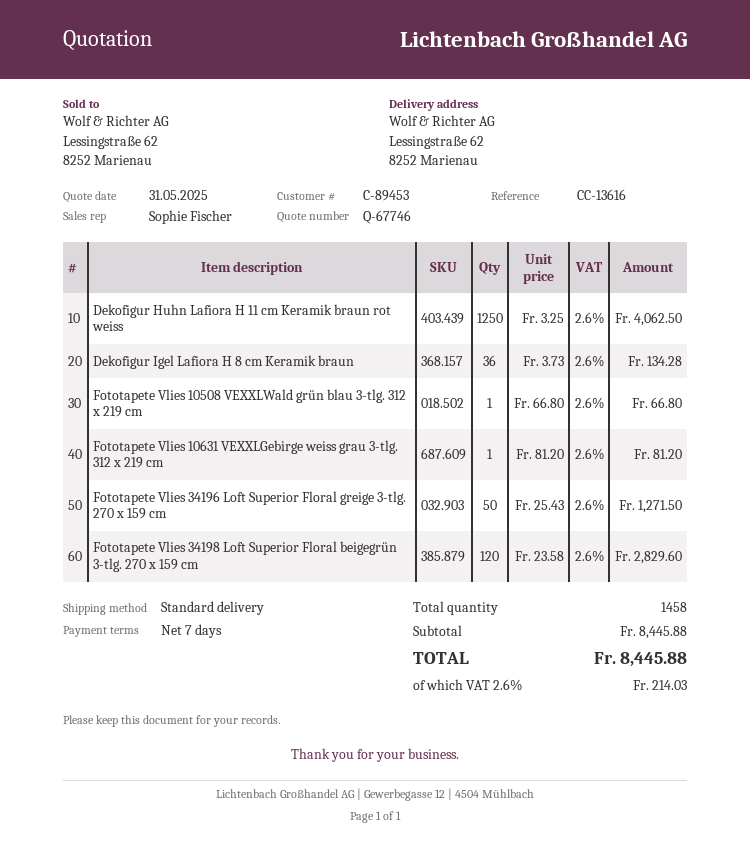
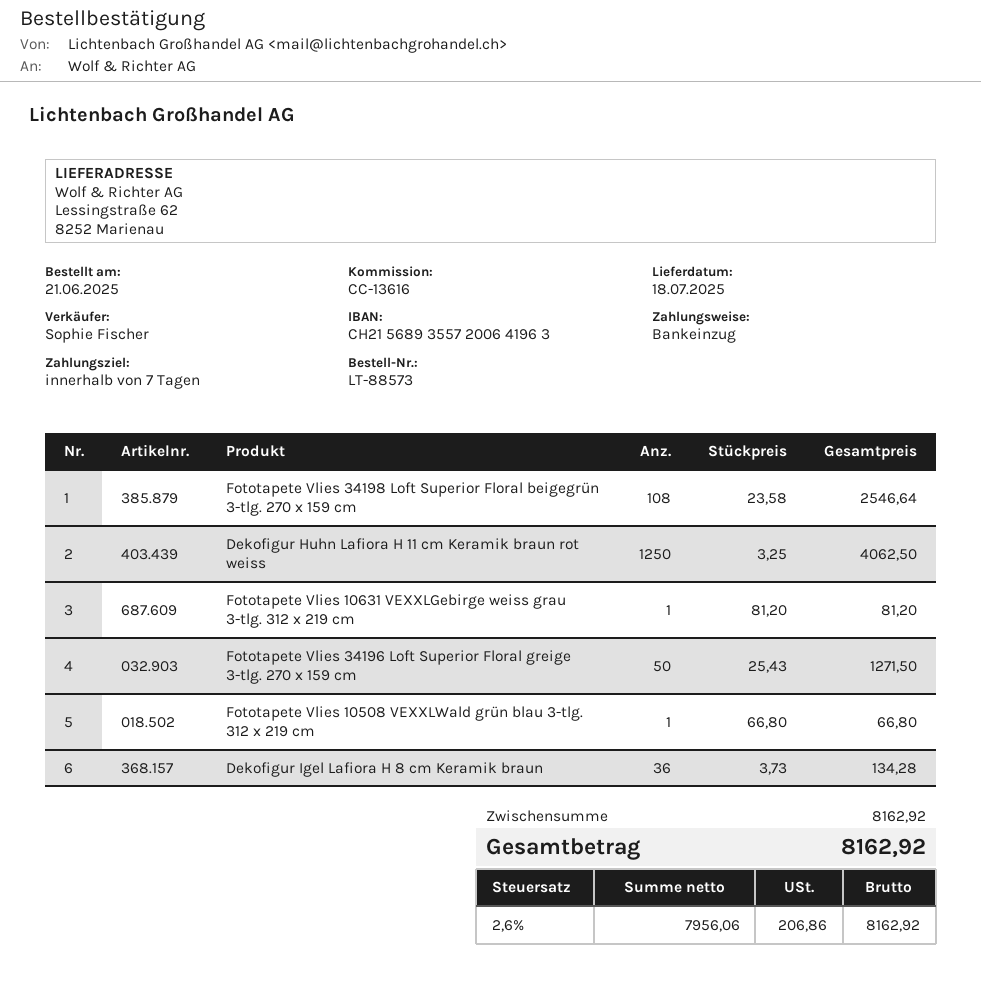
Fototapete Vlies 34198 Loft Superior Floral beigegrün 3-tlg. 270 x 159 cm: 120 x 23.58 = 2829.60 -> 108 x 23.58 = 2546.64
subtotal: 8445.88 -> 8162.92
tax: 2.6% = 214.03 -> 2.6% = 206.86
total: 8445.88 -> 8162.92

